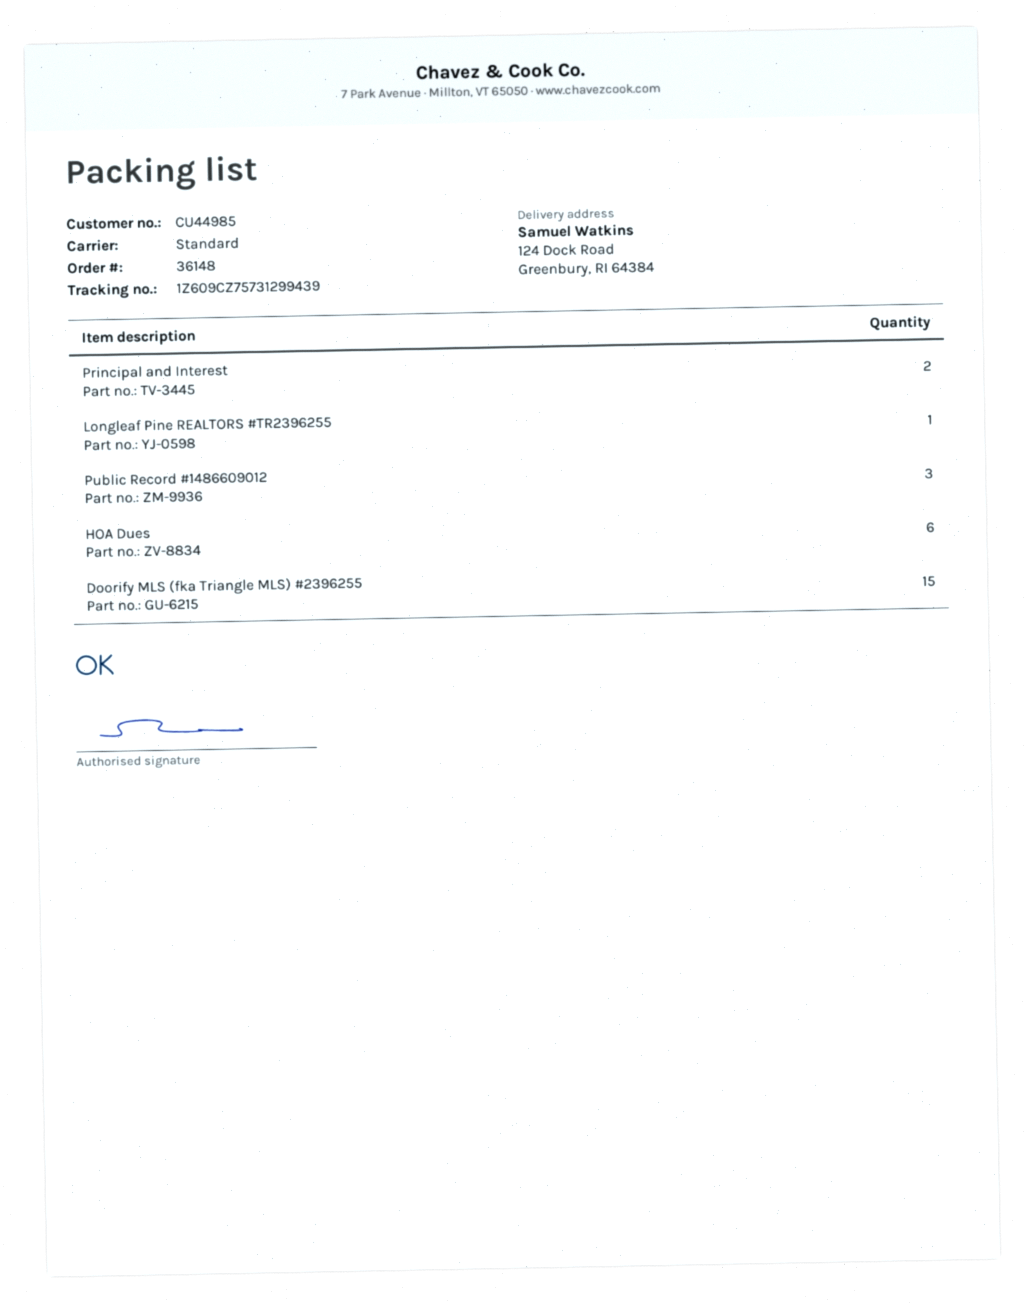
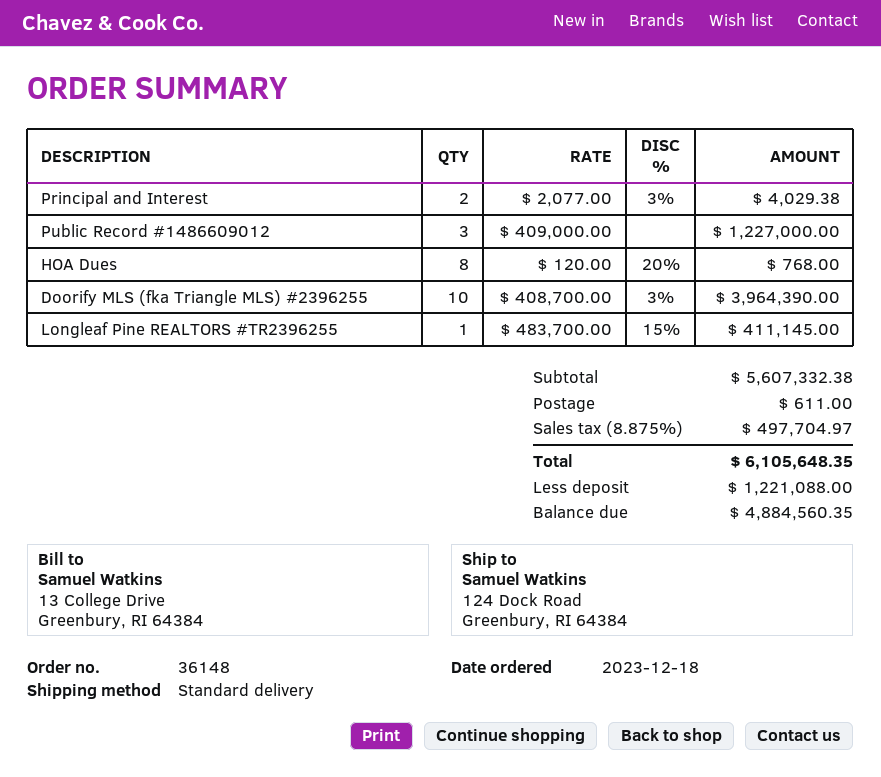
HOA Dues: 6 -> 8
Doorify MLS (fka Triangle MLS) #2396255: 15 -> 10

